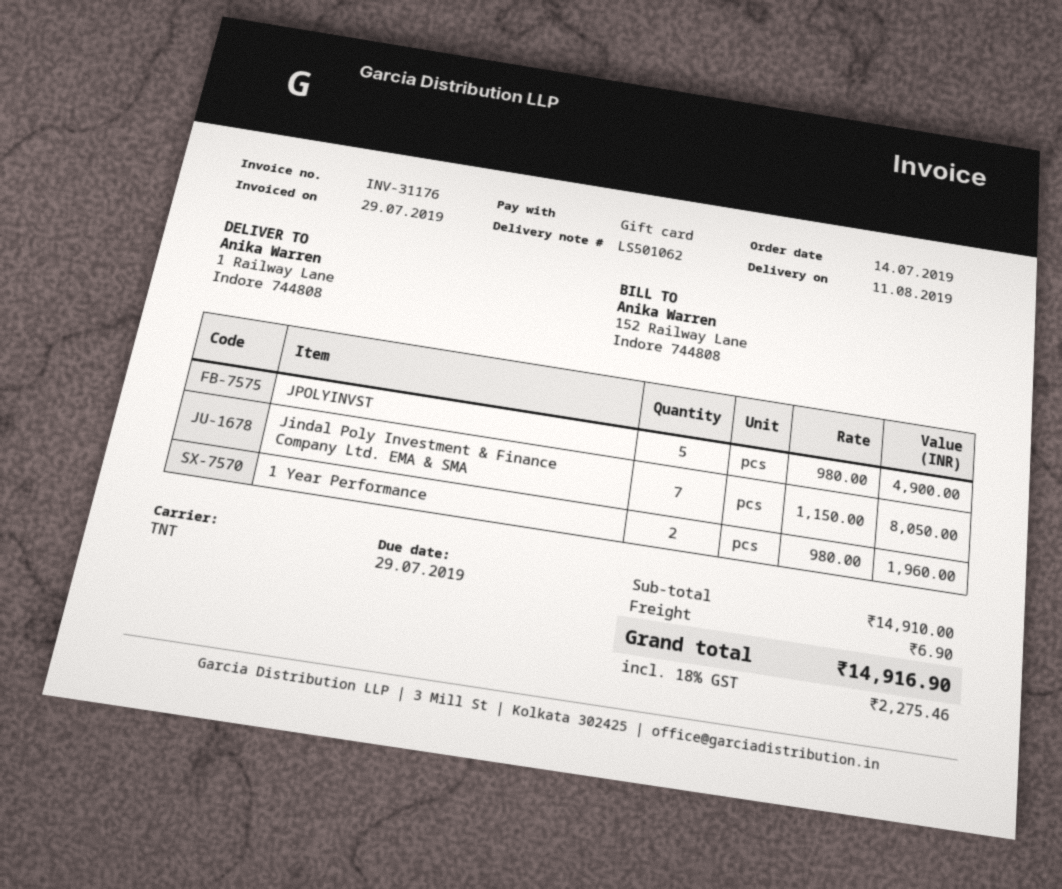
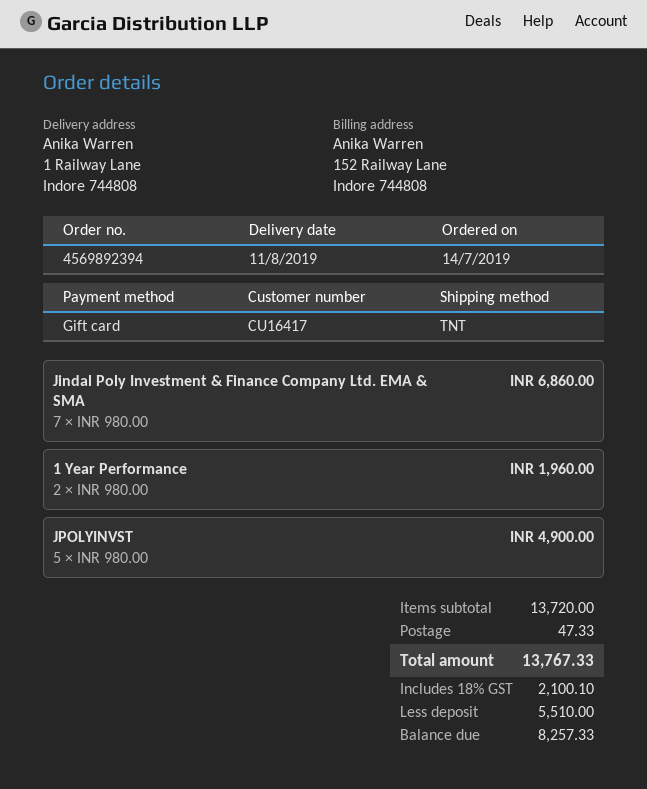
Jindal Poly Investment & Finance Company Ltd. EMA & SMA: 7 x 1150.00 = 8050.00 -> 7 x 980.00 = 6860.00
subtotal: 14910.00 -> 13720.00
shipping: 6.90 -> 47.33
tax: 18% = 2275.46 -> 18% = 2100.10
total: 14916.90 -> 13767.33

